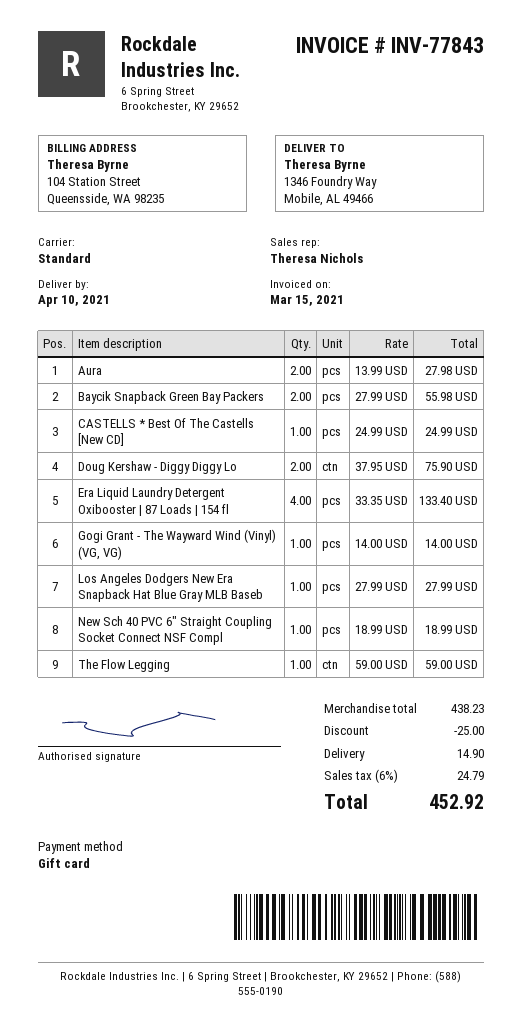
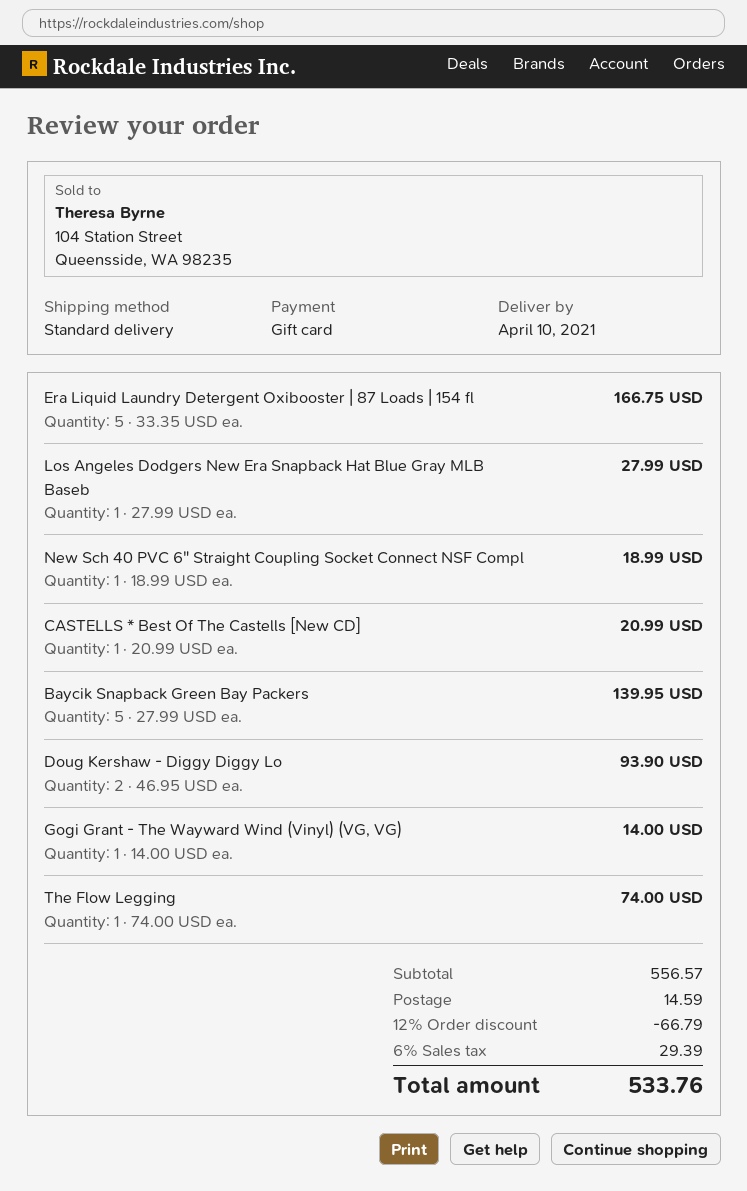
Aura: 2 x 13.99 = 27.98 -> none
Baycik Snapback Green Bay Packers: 2 x 27.99 = 55.98 -> 5 x 27.99 = 139.95
CASTELLS * Best Of The Castells [New CD]: 1 x 24.99 = 24.99 -> 1 x 20.99 = 20.99
Doug Kershaw - Diggy Diggy Lo: 2 x 37.95 = 75.90 -> 2 x 46.95 = 93.90
Era Liquid Laundry Detergent Oxibooster | 87 Loads | 154 fl: 4 x 33.35 = 133.40 -> 5 x 33.35 = 166.75
The Flow Legging: 1 x 59.00 = 59.00 -> 1 x 74.00 = 74.00
subtotal: 438.23 -> 556.57
discount: 25.00 -> 66.79
shipping: 14.90 -> 14.59
tax: 6% = 24.79 -> 6% = 29.39
total: 452.92 -> 533.76

